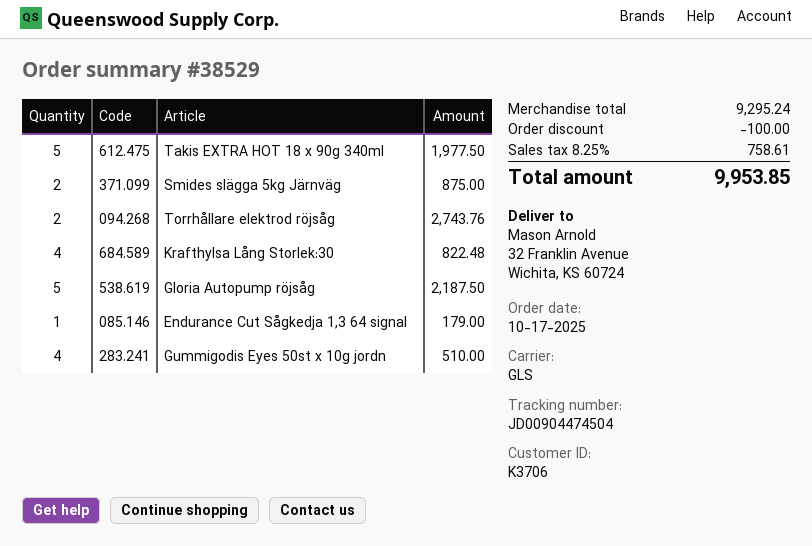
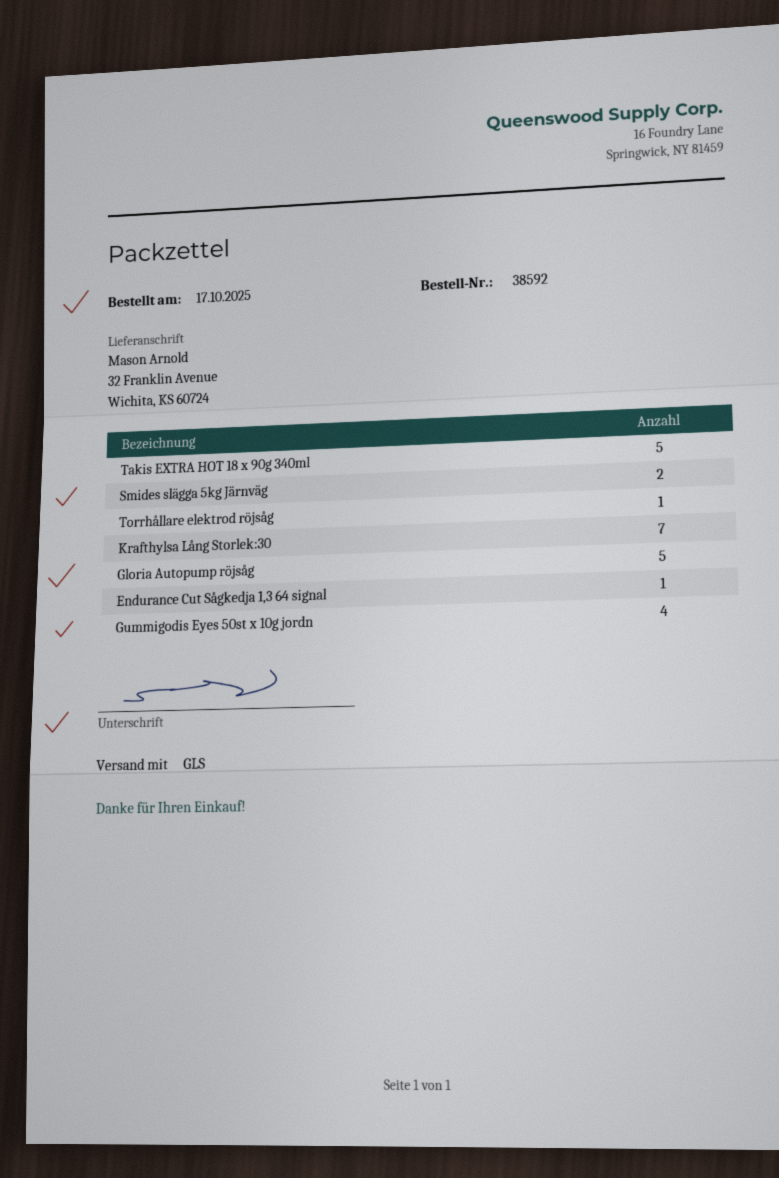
order number: 38529 -> 38592
Torrhållare elektrod röjsåg: 2 -> 1
Krafthylsa Lång Storlek:30: 4 -> 7

